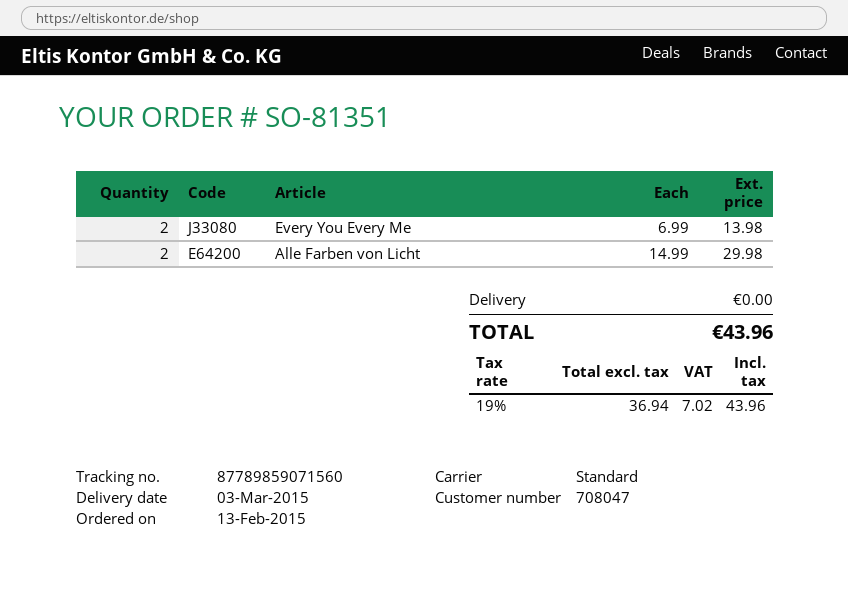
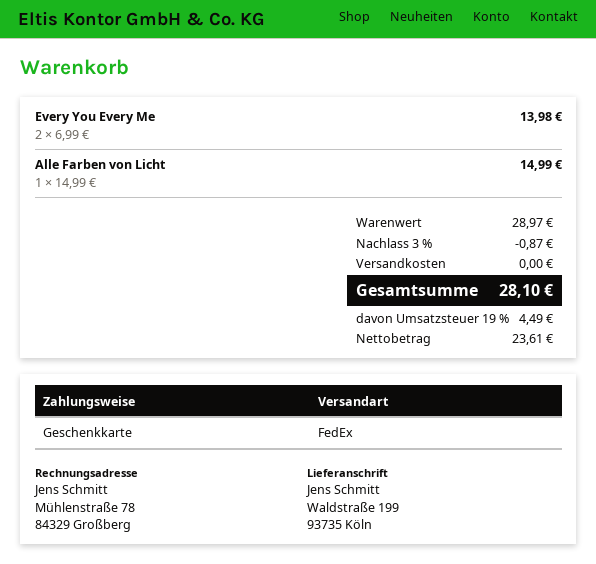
shipping method: standard -> FedEx
Alle Farben von Licht: 2 x 14.99 = 29.98 -> 1 x 14.99 = 14.99
discount: none -> 3% = 0.87
net: 36.94 -> 23.61
tax: 19% = 7.02 -> 19% = 4.49
total: 43.96 -> 28.10

